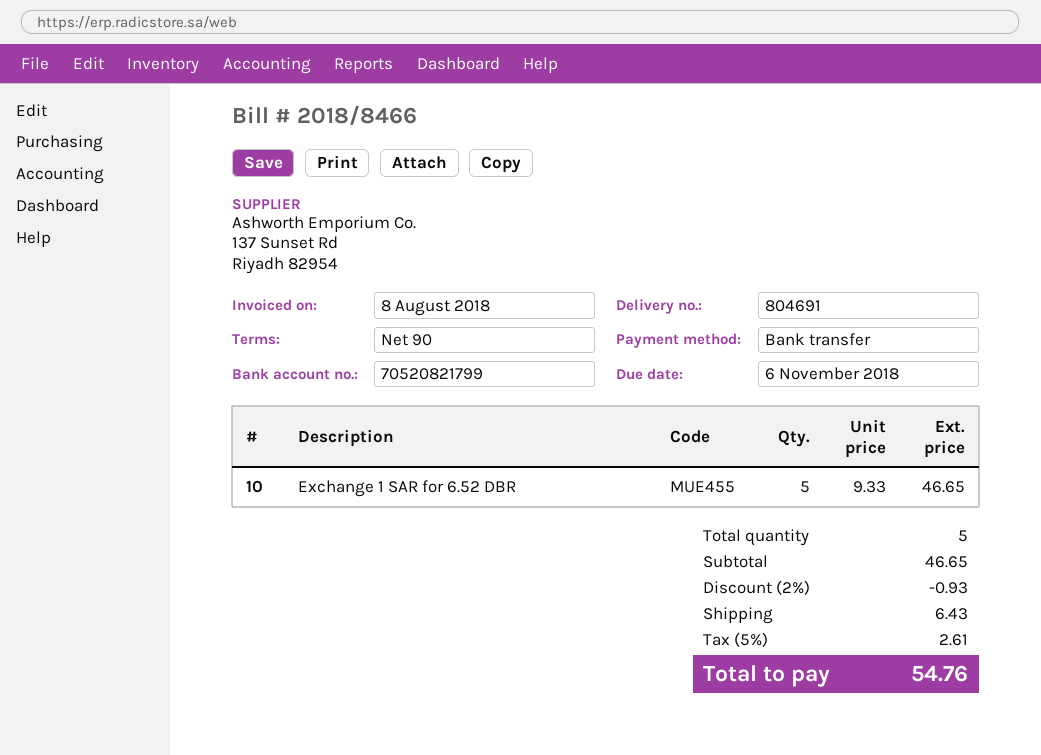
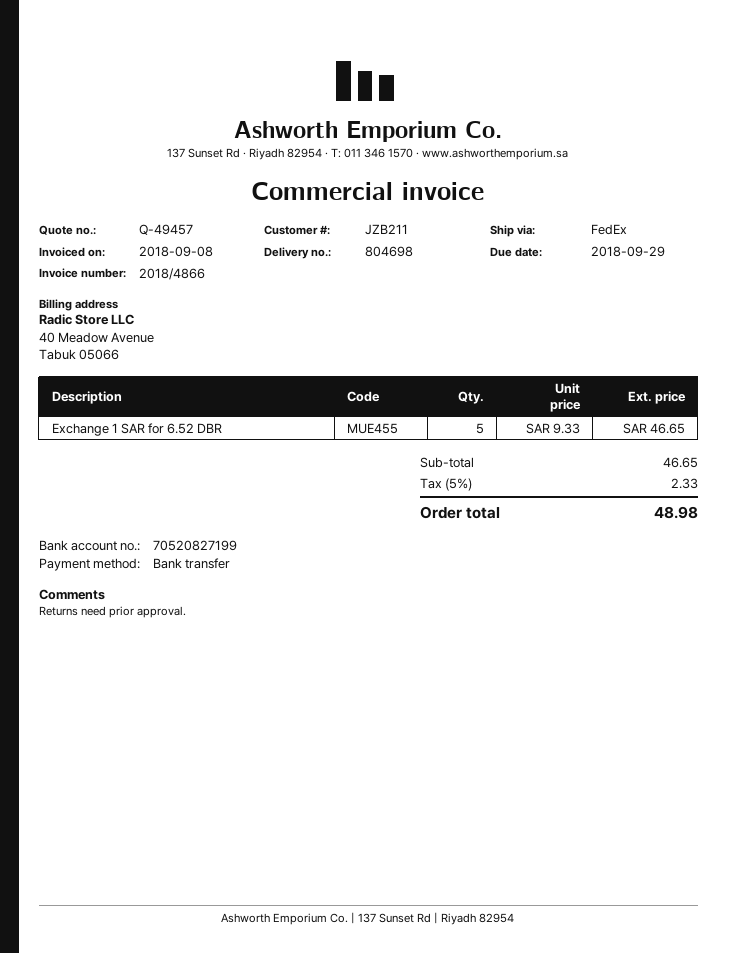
delivery note number: 804691 -> 804698
invoice number: 2018/8466 -> 2018/4866
invoice date: 2018-08-08 -> 2018-09-08
due date: 2018-11-06 -> 2018-09-29
bank account: 70520821799 -> 70520827199
discount: 2% = 0.93 -> none
shipping: 6.43 -> none
tax: 5% = 2.61 -> 5% = 2.33
total: 54.76 -> 48.98

